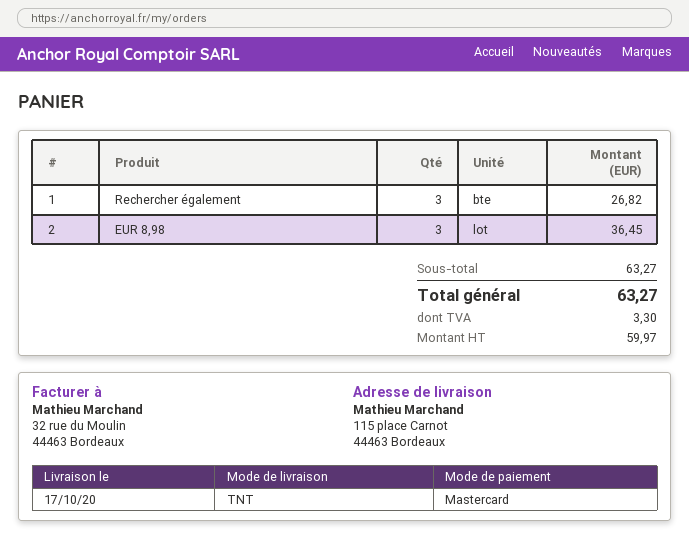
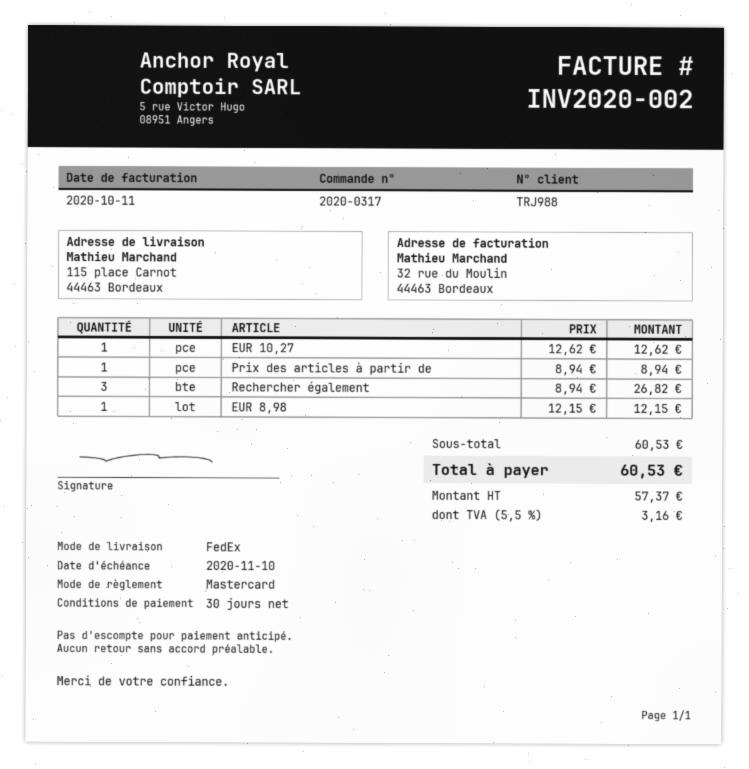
shipping method: TNT -> FedEx
EUR 8,98: 3 for 36.45 -> 1 for 12.15
EUR 10,27: none -> 1 for 12.62
Prix des articles à partir de: none -> 1 for 8.94
subtotal: 63.27 -> 60.53
net: 59.97 -> 57.37
tax: 3.30 -> 3.16
total: 63.27 -> 60.53

